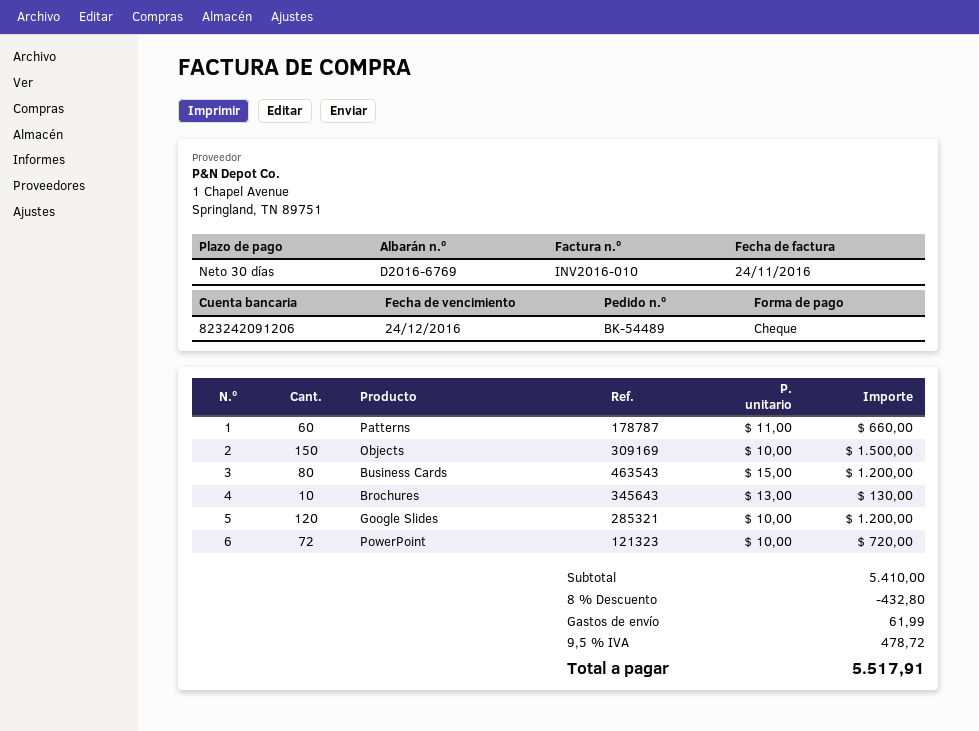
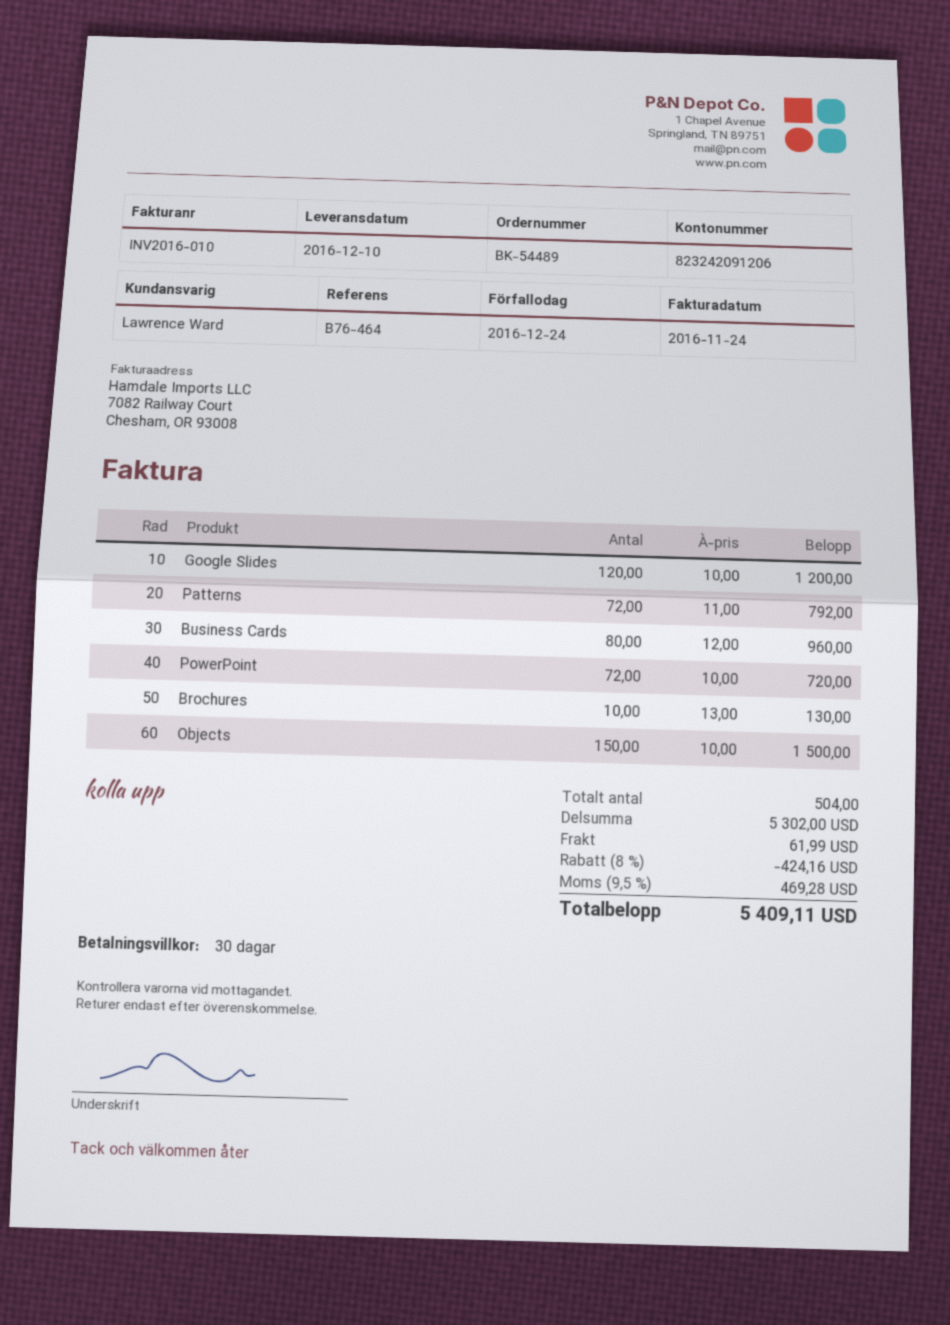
Patterns: 60 x 11.00 = 660.00 -> 72 x 11.00 = 792.00
Business Cards: 80 x 15.00 = 1200.00 -> 80 x 12.00 = 960.00
subtotal: 5410.00 -> 5302.00
discount: 8% = 432.80 -> 8% = 424.16
tax: 9.5% = 478.72 -> 9.5% = 469.28
total: 5517.91 -> 5409.11

